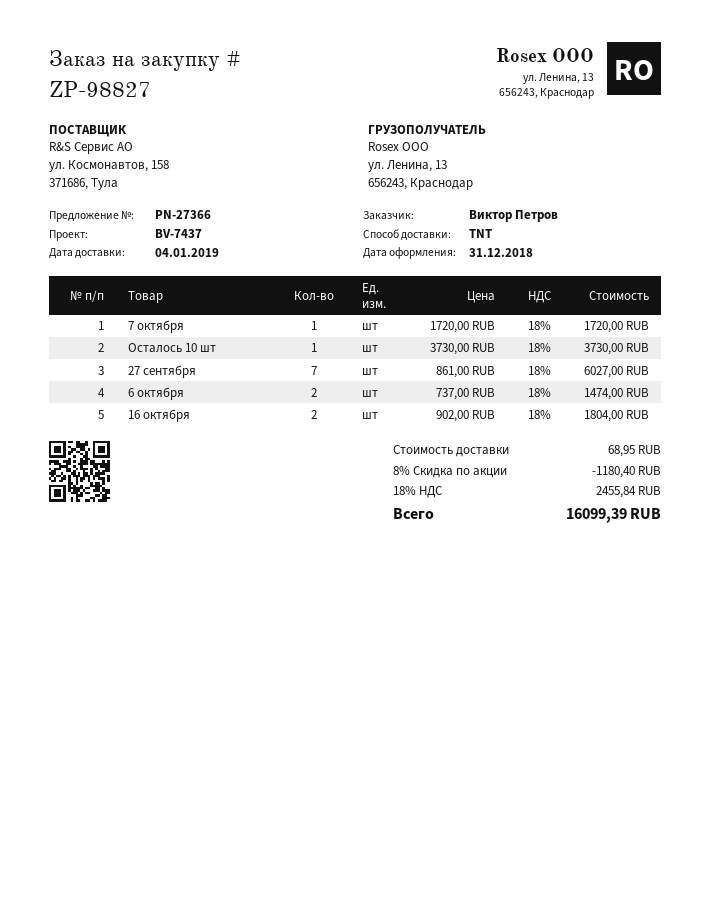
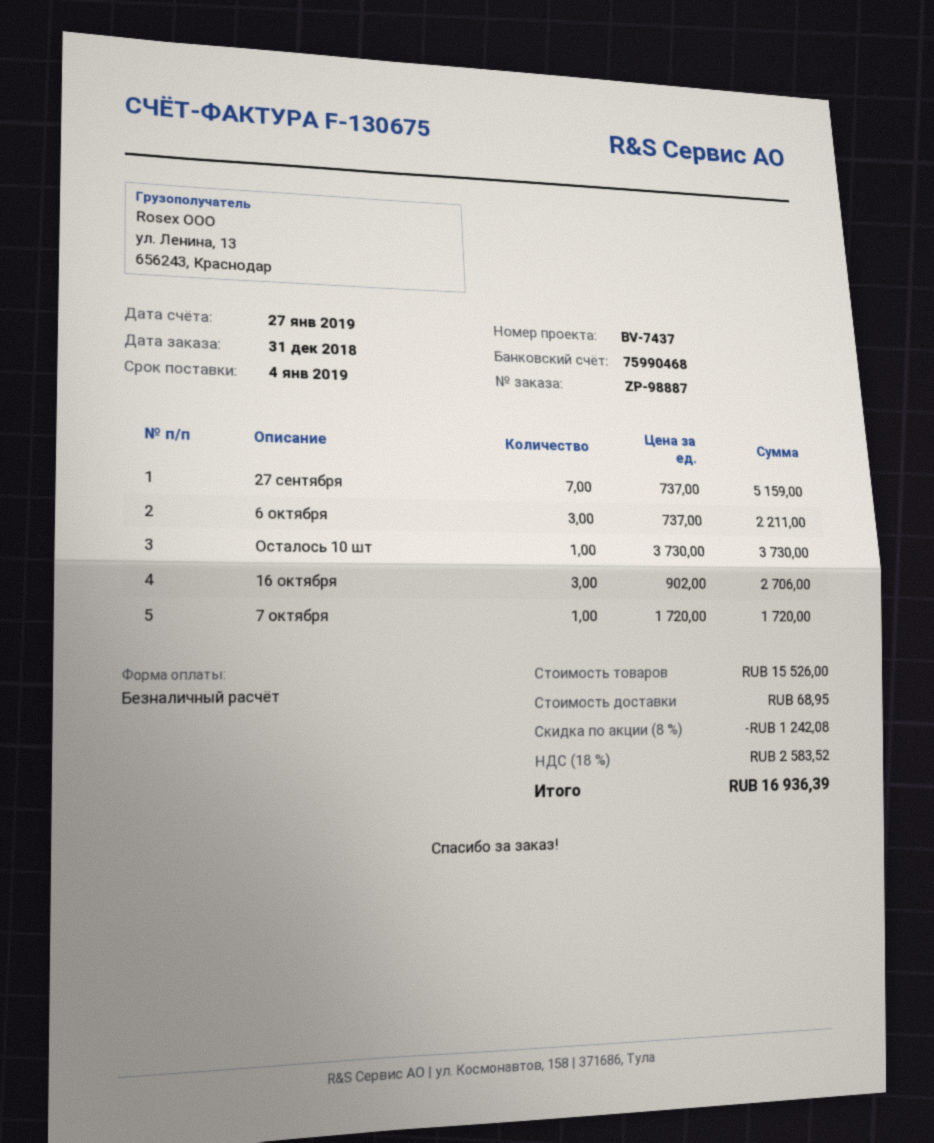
order number: ZP-98827 -> ZP-98887
27 сентября: 7 x 861.00 = 6027.00 -> 7 x 737.00 = 5159.00
6 октября: 2 x 737.00 = 1474.00 -> 3 x 737.00 = 2211.00
16 октября: 2 x 902.00 = 1804.00 -> 3 x 902.00 = 2706.00
discount: 8% = 1180.40 -> 8% = 1242.08
tax: 18% = 2455.84 -> 18% = 2583.52
total: 16099.39 -> 16936.39

